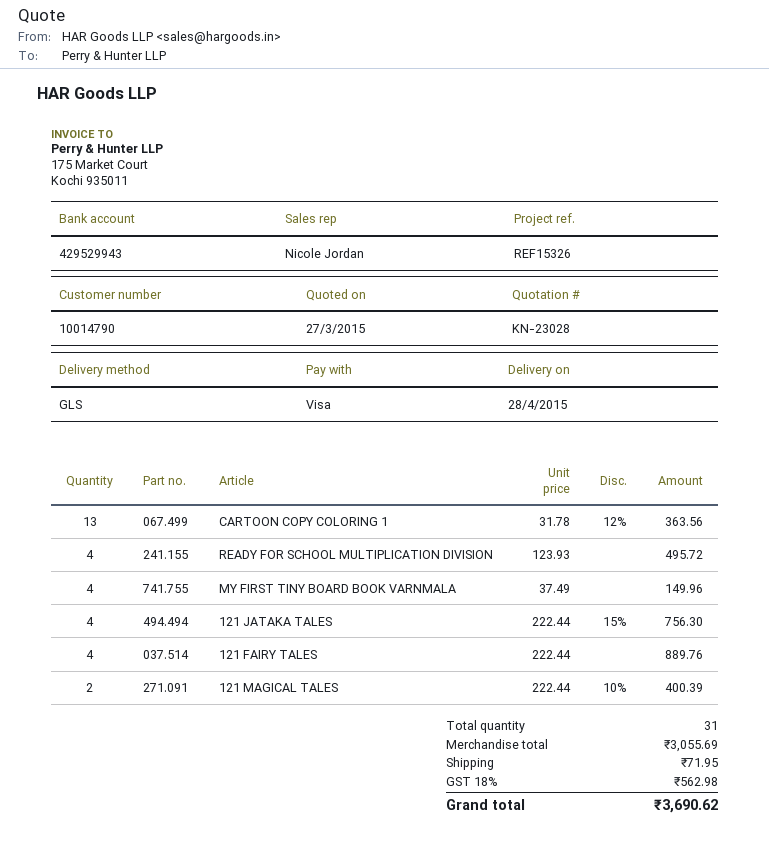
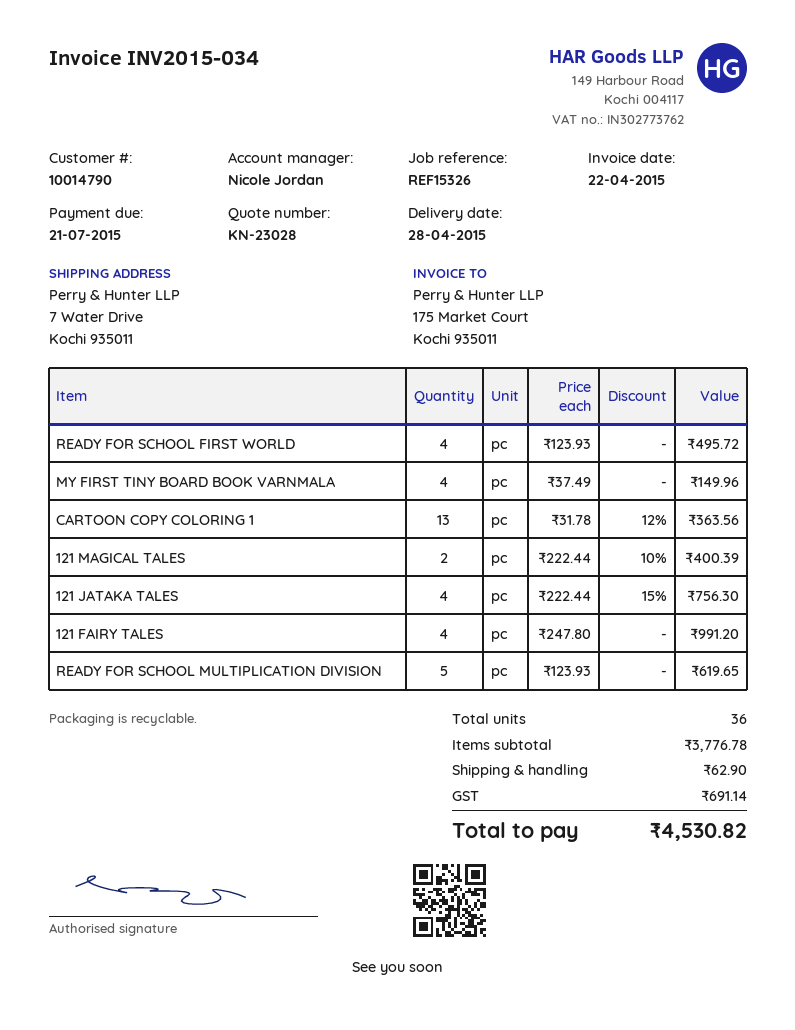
READY FOR SCHOOL MULTIPLICATION DIVISION: 4 x 123.93 = 495.72 -> 5 x 123.93 = 619.65
121 FAIRY TALES: 4 x 222.44 = 889.76 -> 4 x 247.80 = 991.20
READY FOR SCHOOL FIRST WORLD: none -> 4 x 123.93 = 495.72
total quantity: 31 -> 36
subtotal: 3055.69 -> 3776.78
shipping: 71.95 -> 62.90
tax: 562.98 -> 691.14
total: 3690.62 -> 4530.82

